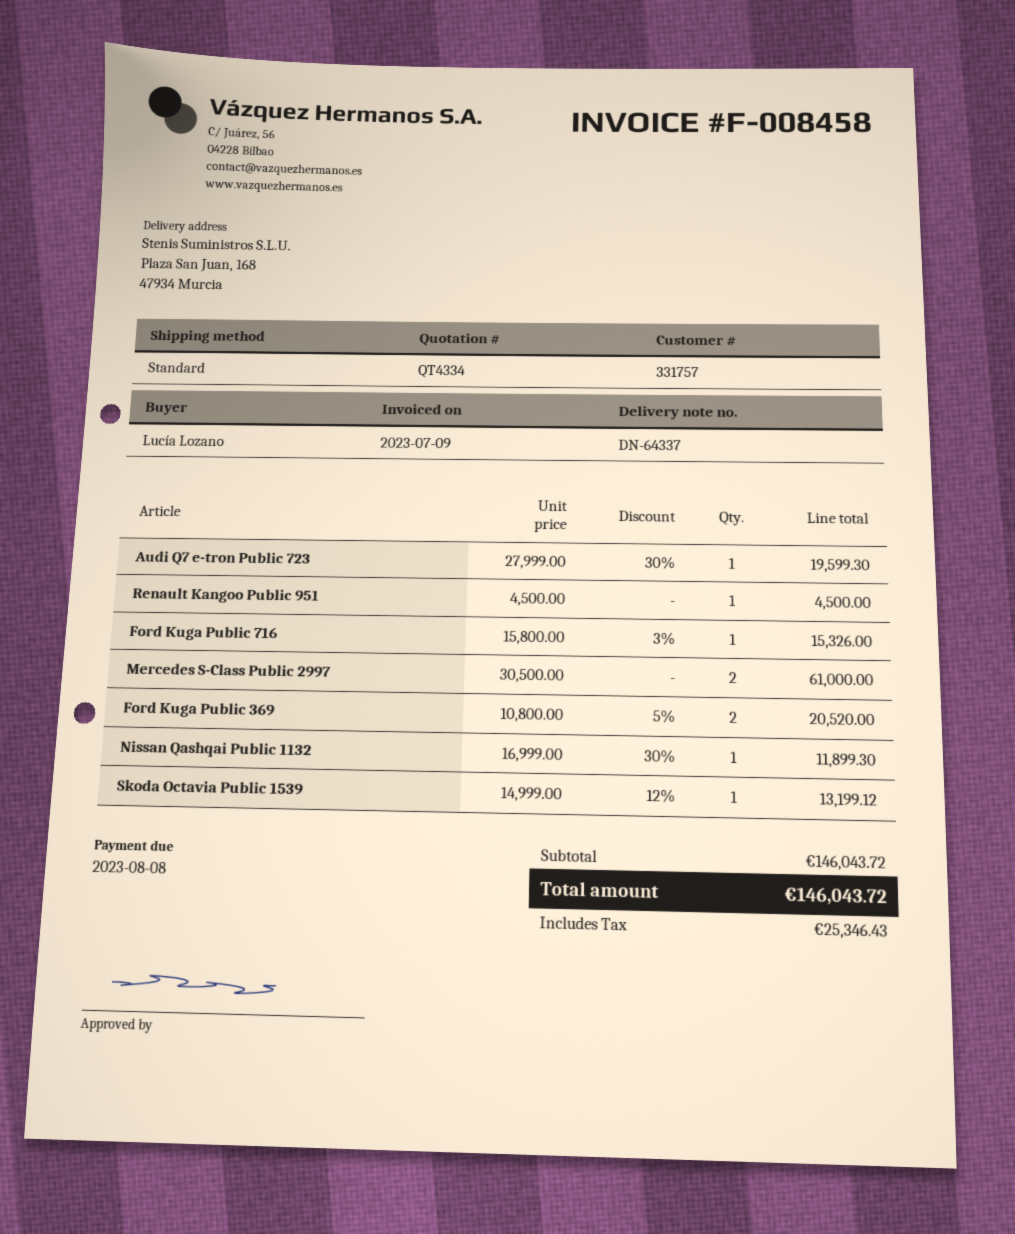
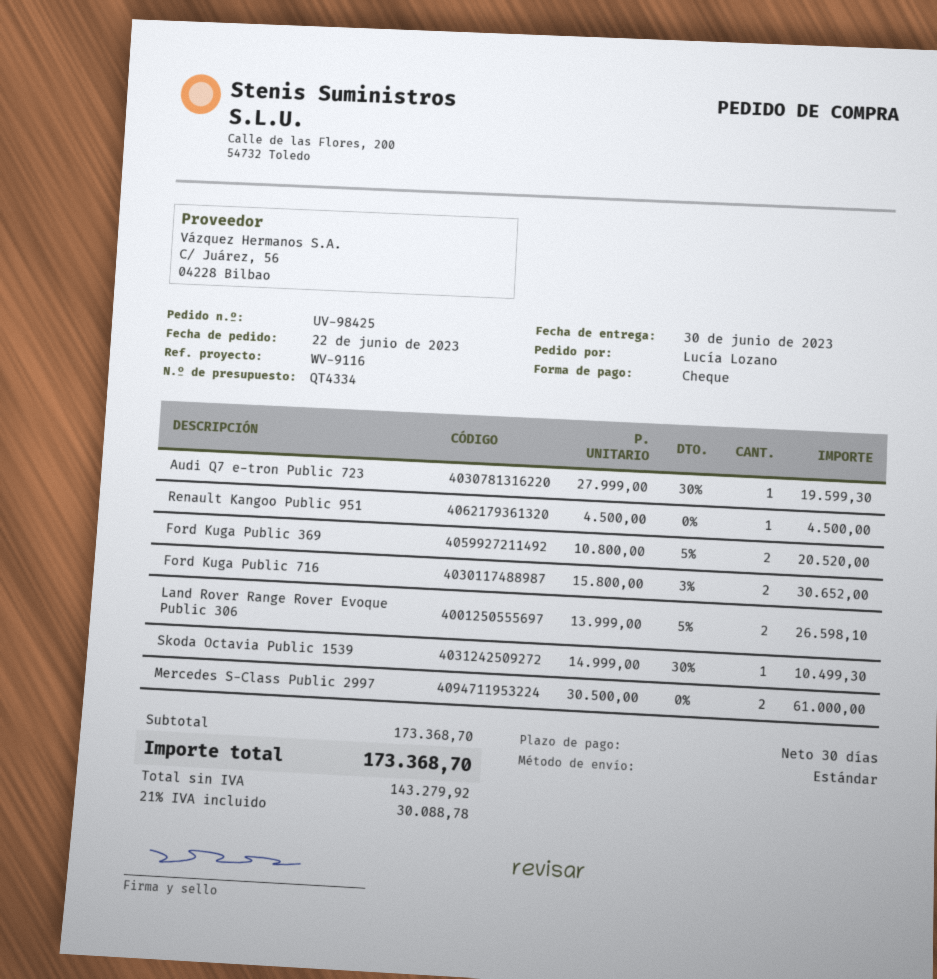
Ford Kuga Public 716: 1 x 15800.00 - 3% = 15326.00 -> 2 x 15800.00 - 3% = 30652.00
Nissan Qashqai Public 1132: 1 x 16999.00 - 30% = 11899.30 -> none
Skoda Octavia Public 1539: 1 x 14999.00 - 12% = 13199.12 -> 1 x 14999.00 - 30% = 10499.30
Land Rover Range Rover Evoque Public 306: none -> 2 x 13999.00 - 5% = 26598.10
subtotal: 146043.72 -> 173368.70
tax: 25346.43 -> 30088.78
total: 146043.72 -> 173368.70

